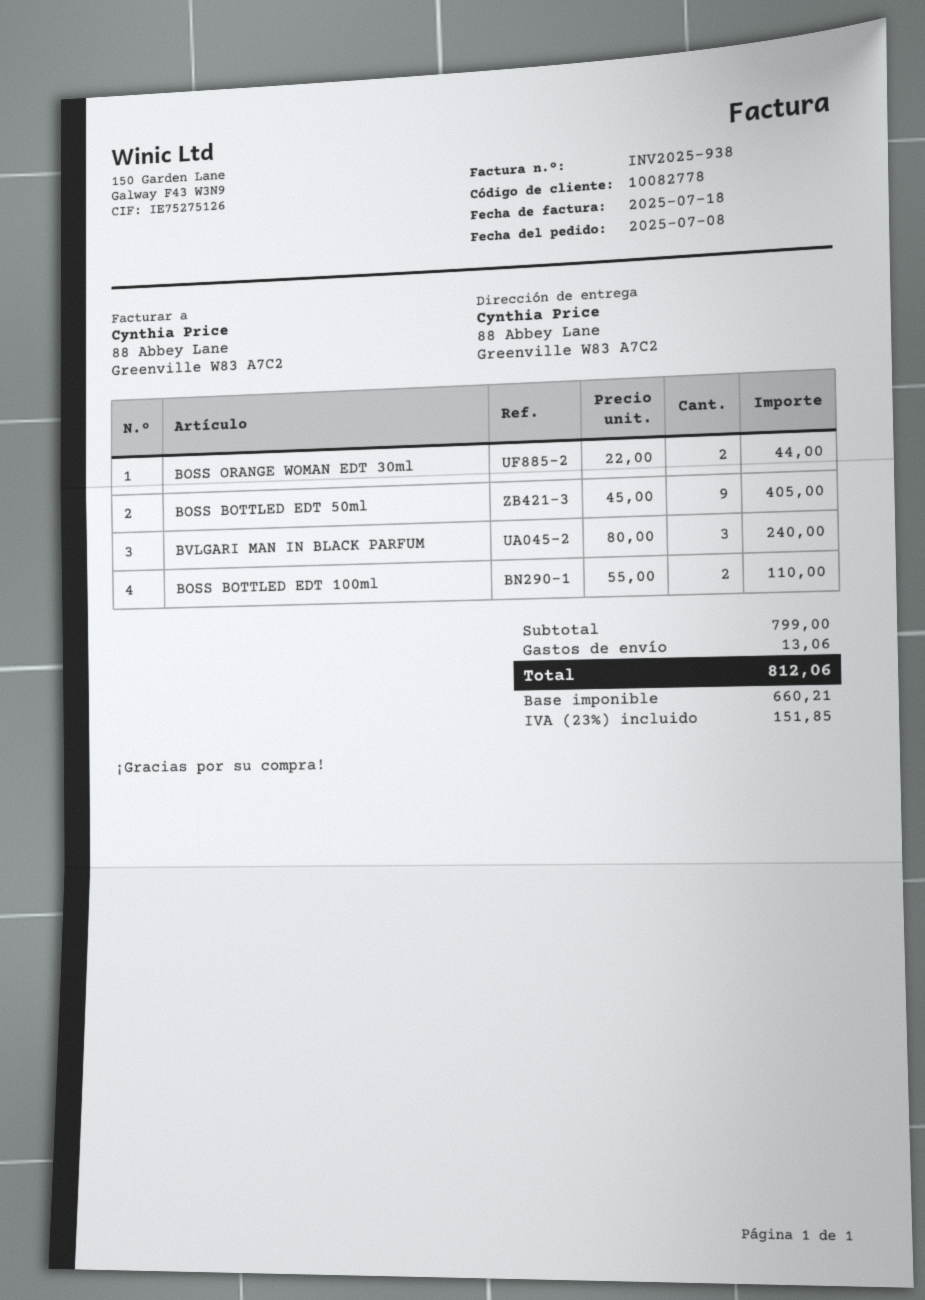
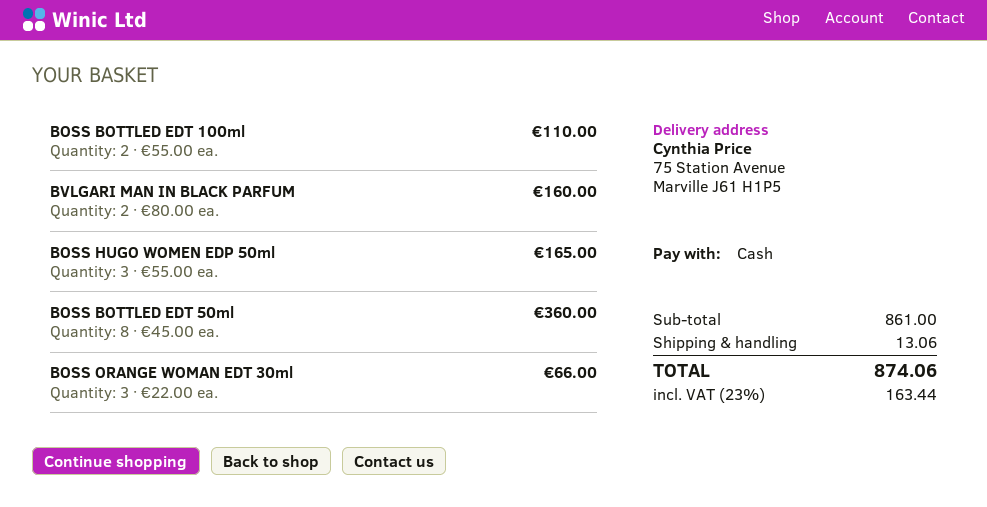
ship to: 88 Abbey Lane, Greenville W83 A7C2 -> 75 Station Avenue, Marville J61 H1P5
BOSS ORANGE WOMAN EDT 30ml: 2 x 22.00 = 44.00 -> 3 x 22.00 = 66.00
BOSS BOTTLED EDT 50ml: 9 x 45.00 = 405.00 -> 8 x 45.00 = 360.00
BVLGARI MAN IN BLACK PARFUM: 3 x 80.00 = 240.00 -> 2 x 80.00 = 160.00
BOSS HUGO WOMEN EDP 50ml: none -> 3 x 55.00 = 165.00
subtotal: 799.00 -> 861.00
tax: 23% = 151.85 -> 23% = 163.44
total: 812.06 -> 874.06

